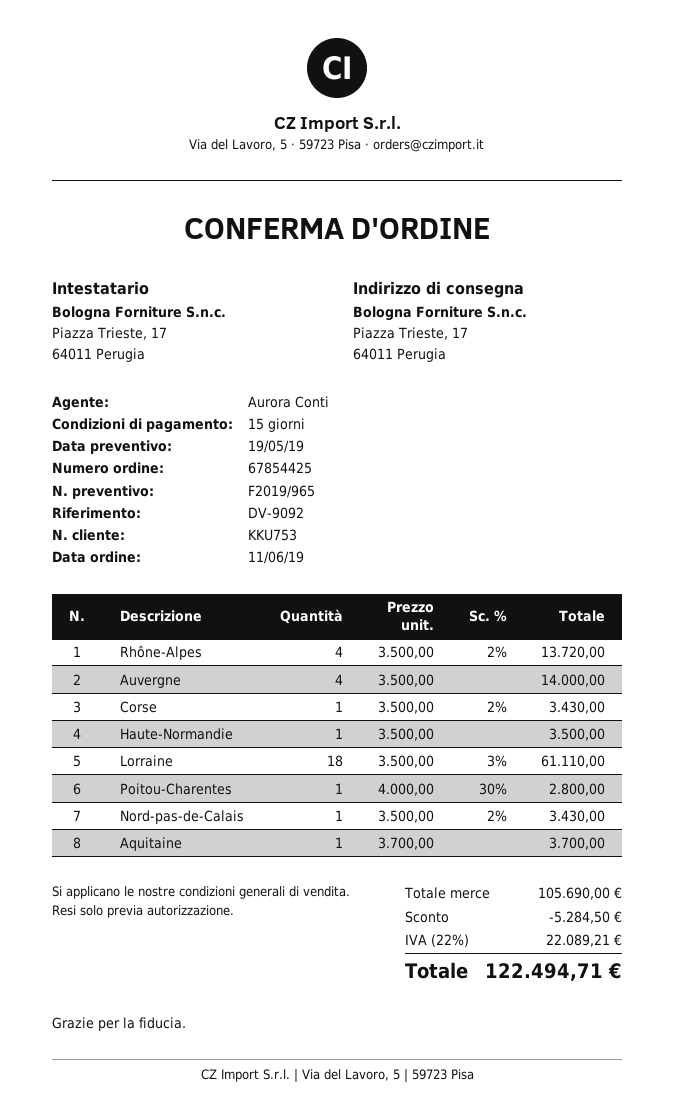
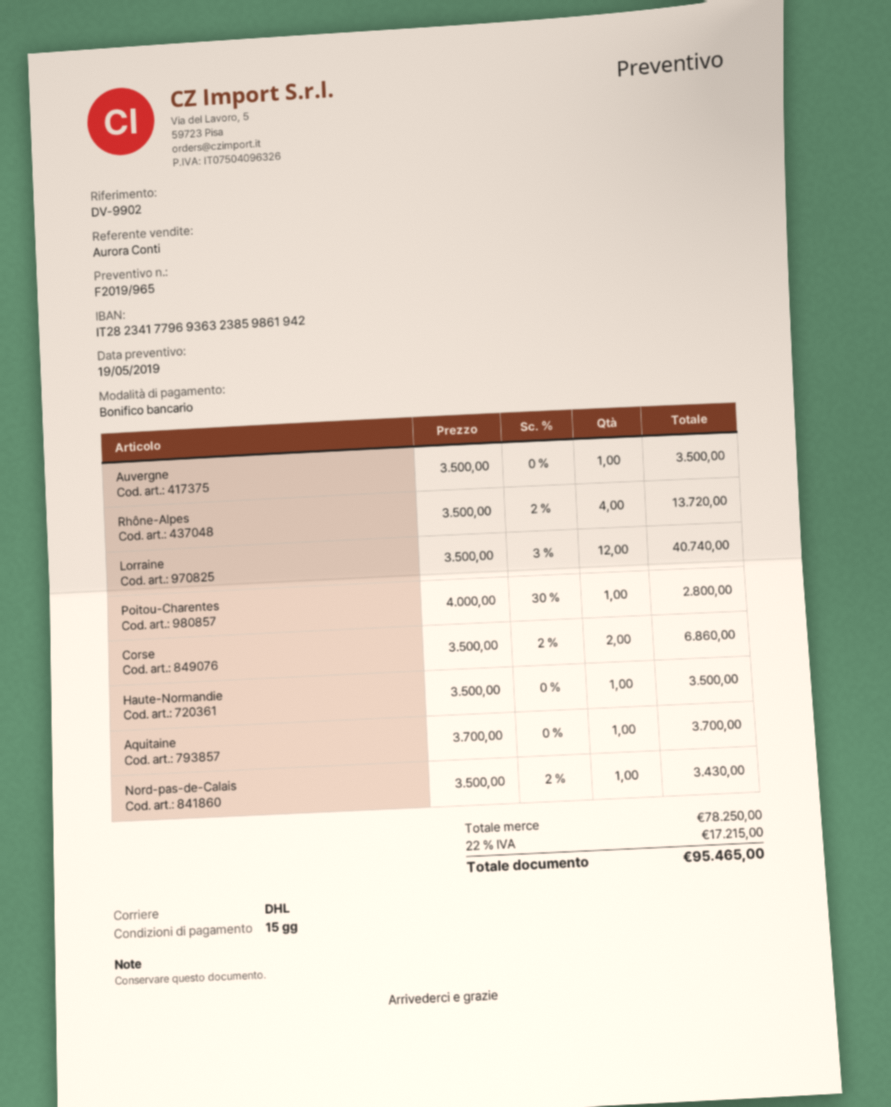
reference: DV-9092 -> DV-9902
Auvergne: 4 x 3500.00 = 14000.00 -> 1 x 3500.00 = 3500.00
Corse: 1 x 3500.00 - 2% = 3430.00 -> 2 x 3500.00 - 2% = 6860.00
Lorraine: 18 x 3500.00 - 3% = 61110.00 -> 12 x 3500.00 - 3% = 40740.00
subtotal: 105690.00 -> 78250.00
discount: 5284.50 -> none
tax: 22% = 22089.21 -> 22% = 17215.00
total: 122494.71 -> 95465.00

